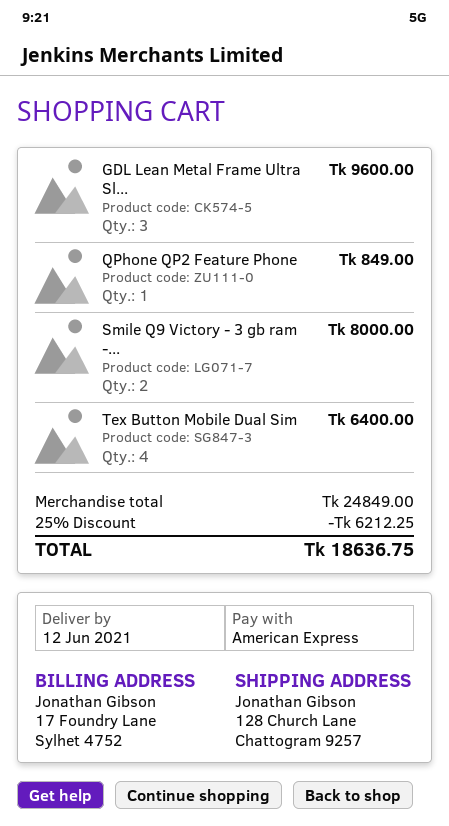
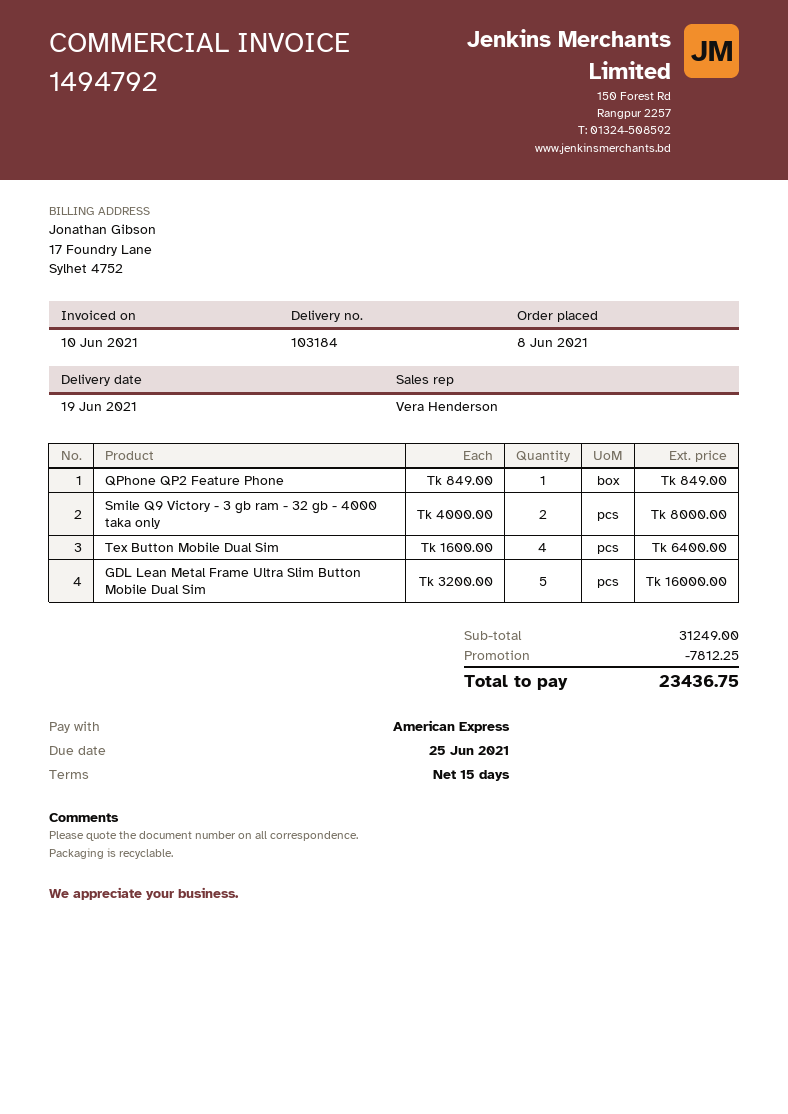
delivery date: 2021-06-12 -> 2021-06-19
GDL Lean Metal Frame Ultra Sl...: 3 for 9600.00 -> 5 for 16000.00
subtotal: 24849.00 -> 31249.00
discount: 6212.25 -> 7812.25
total: 18636.75 -> 23436.75

